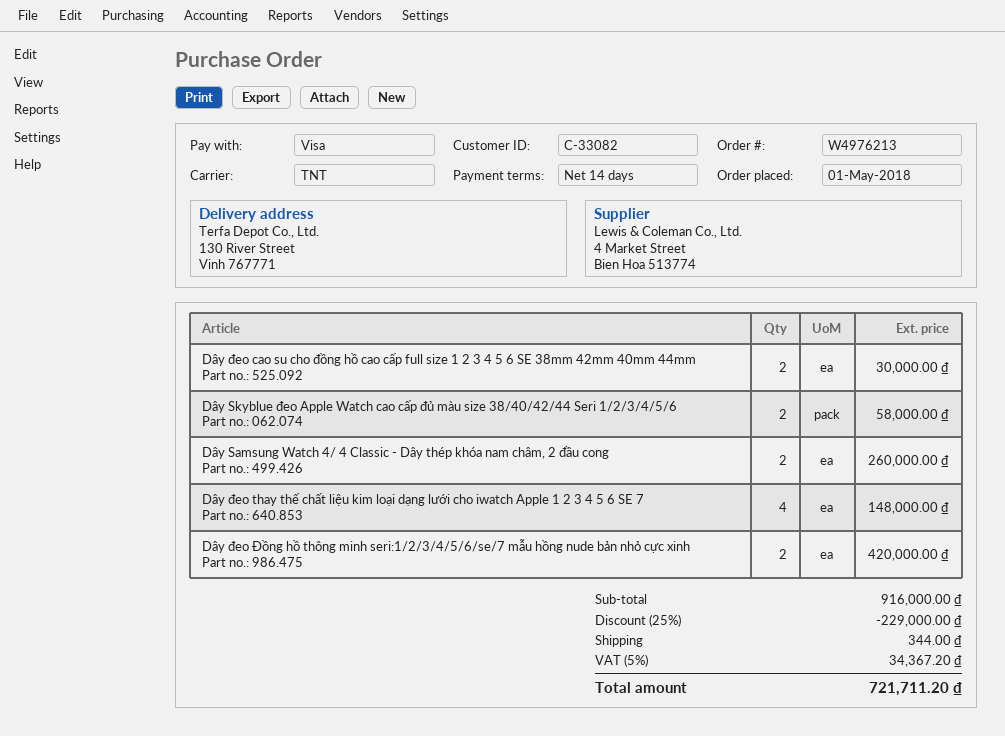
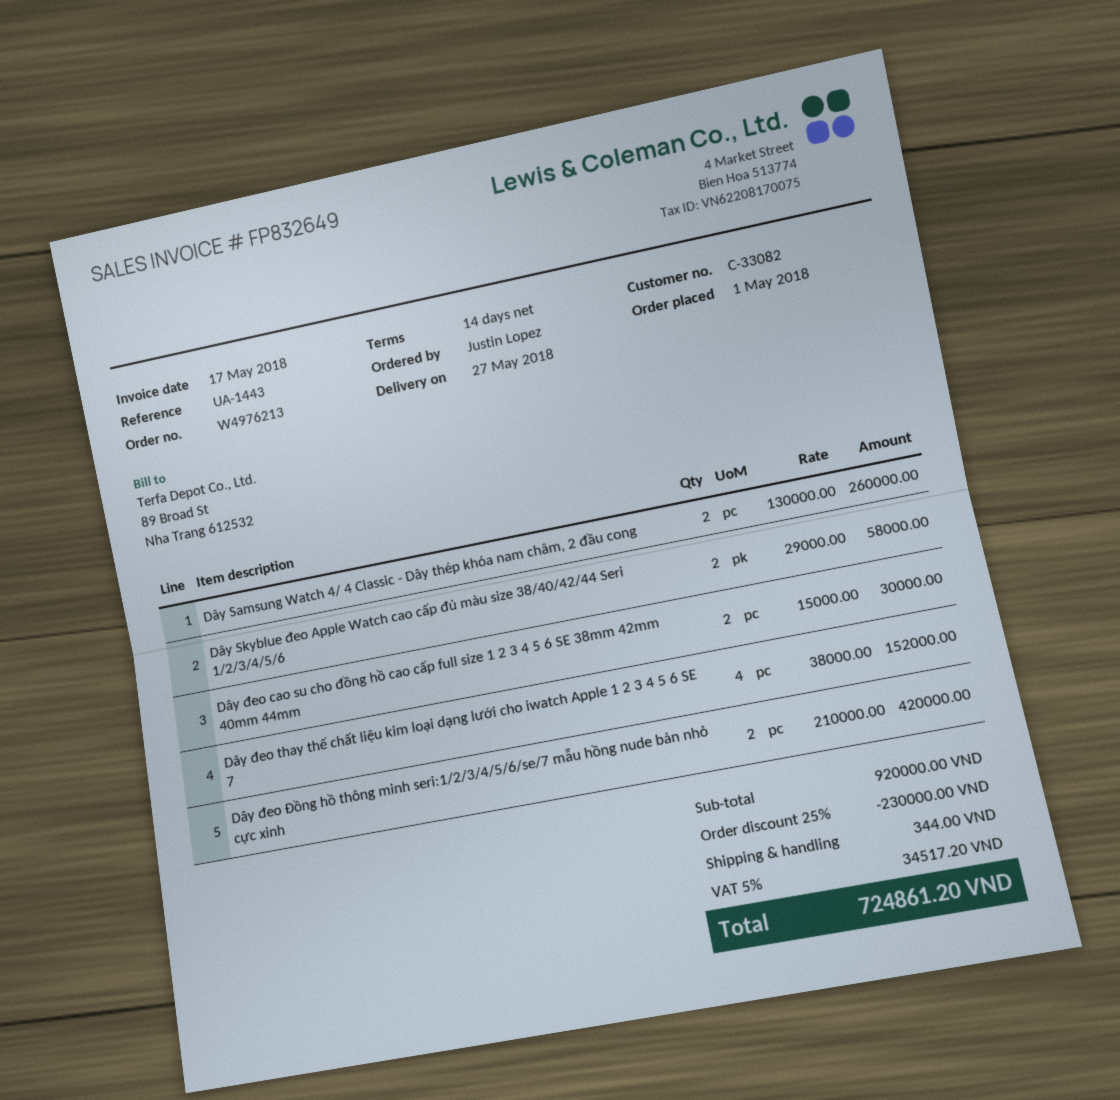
Dây đeo thay thế chất liệu kim loại dạng lưới cho iwatch Apple 1 2 3 4 5 6 SE 7: 4 for 148000.00 -> 4 for 152000.00
subtotal: 916000.00 -> 920000.00
discount: 25% = 229000.00 -> 25% = 230000.00
tax: 5% = 34367.20 -> 5% = 34517.20
total: 721711.20 -> 724861.20

